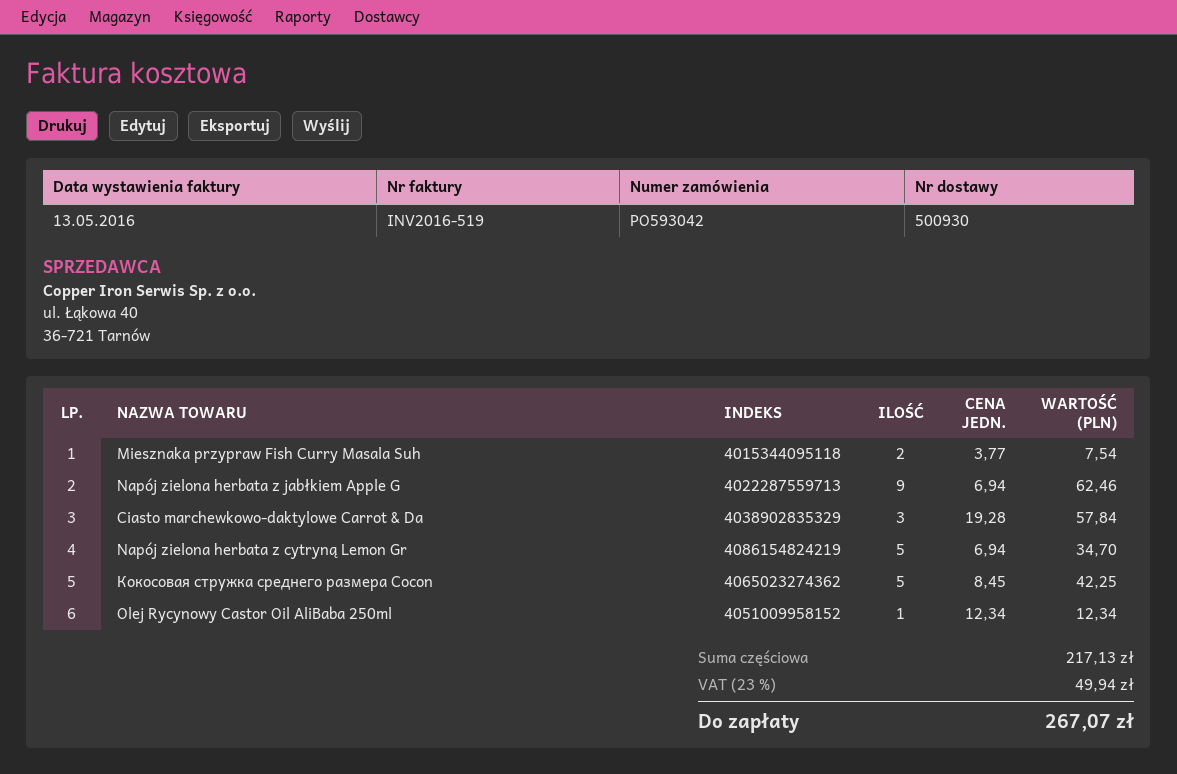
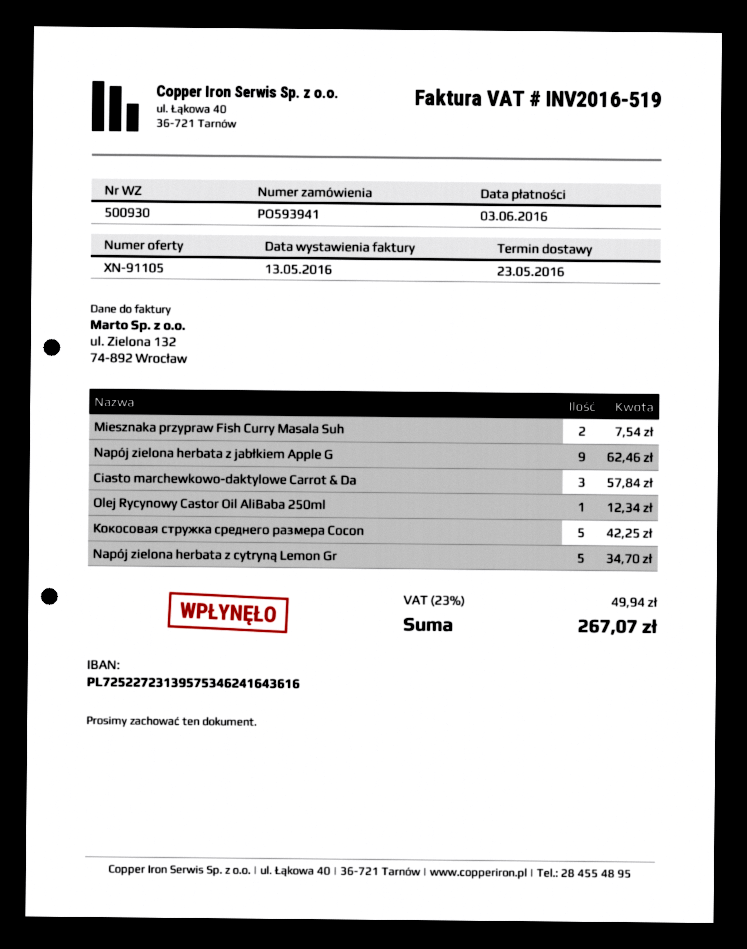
order number: PO593042 -> PO593941

